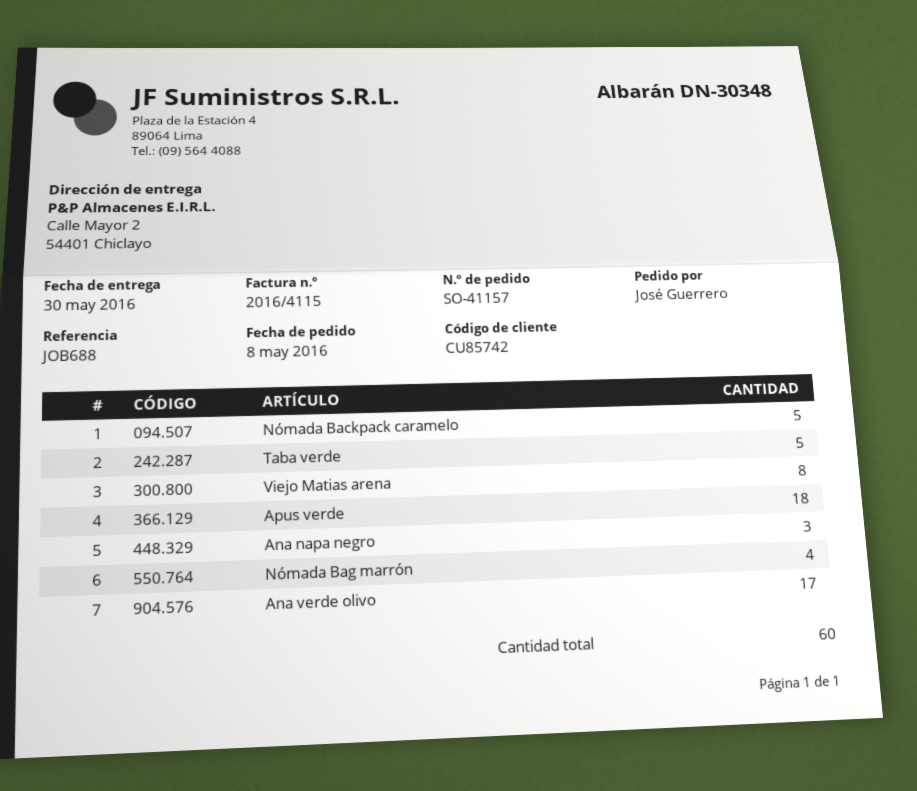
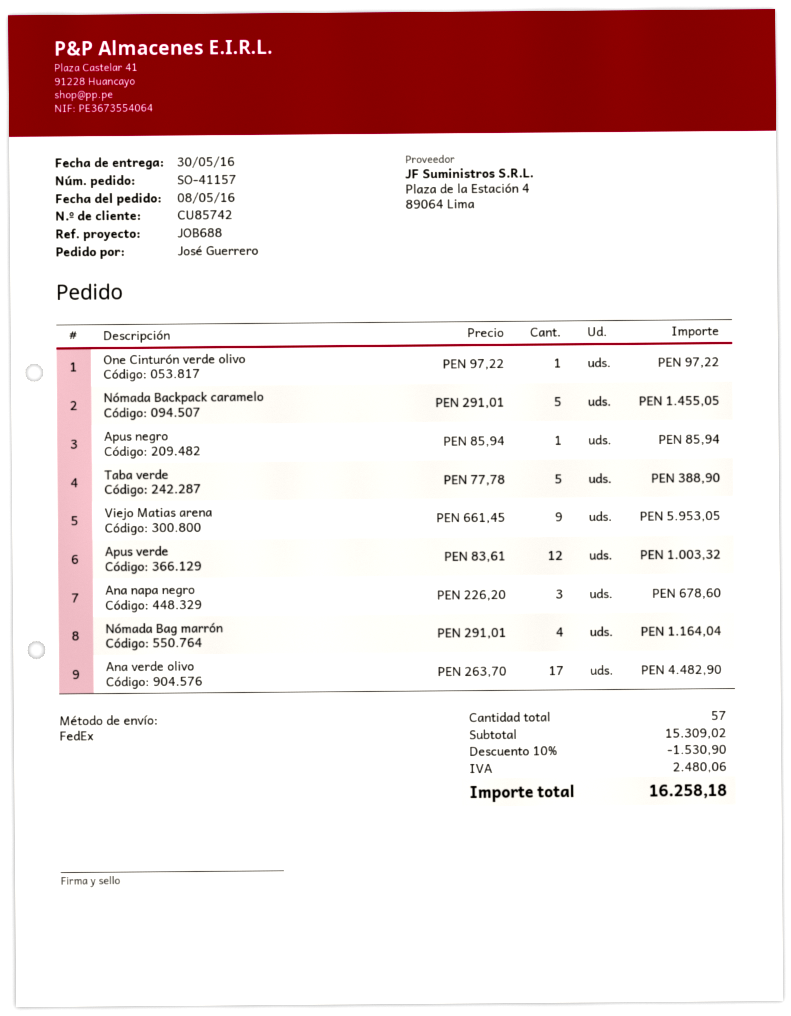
Viejo Matias arena: 8 -> 9
Apus verde: 18 -> 12
One Cinturón verde olivo: none -> 1
Apus negro: none -> 1
total quantity: 60 -> 57

